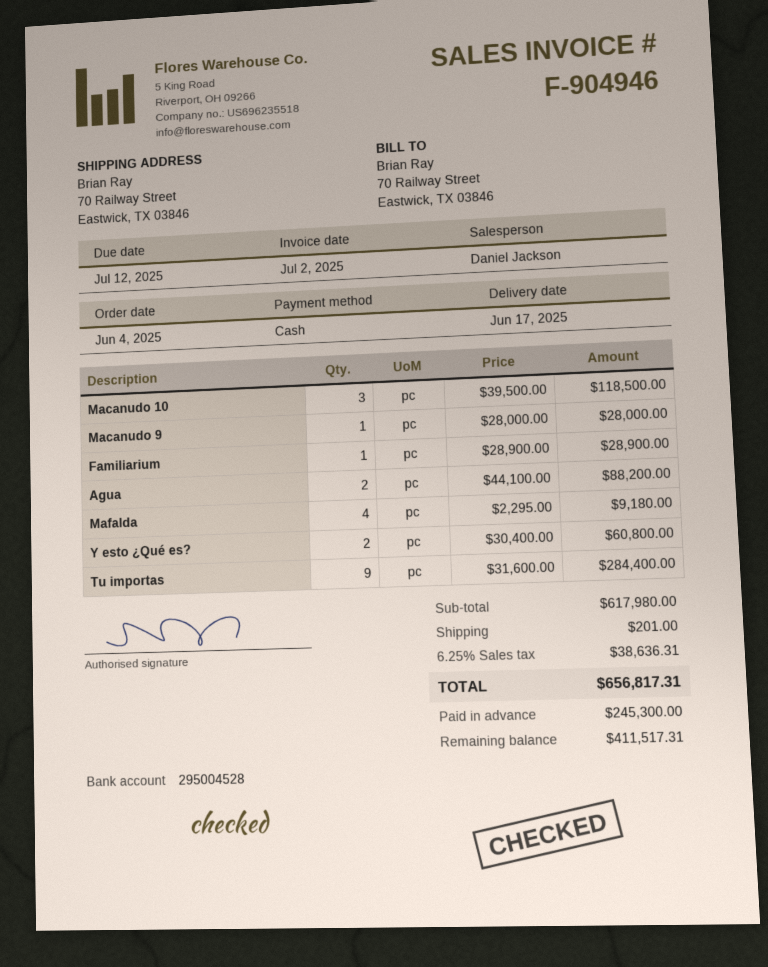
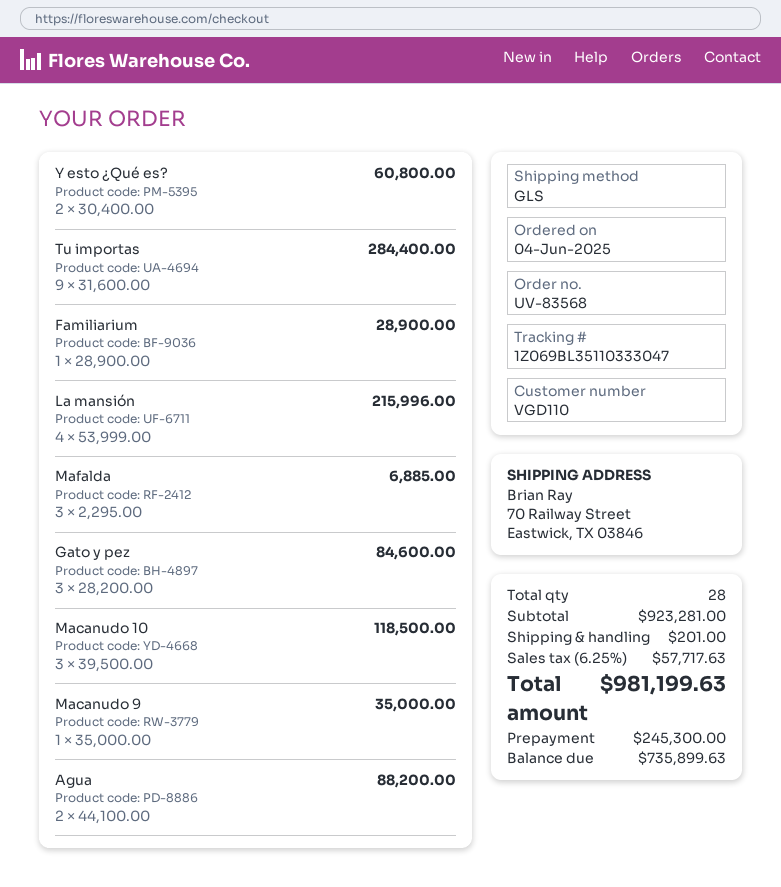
Macanudo 9: 1 x 28000.00 = 28000.00 -> 1 x 35000.00 = 35000.00
Mafalda: 4 x 2295.00 = 9180.00 -> 3 x 2295.00 = 6885.00
La mansión: none -> 4 x 53999.00 = 215996.00
Gato y pez: none -> 3 x 28200.00 = 84600.00
subtotal: 617980.00 -> 923281.00
tax: 6.25% = 38636.31 -> 6.25% = 57717.63
total: 656817.31 -> 981199.63
balance: 411517.31 -> 735899.63

